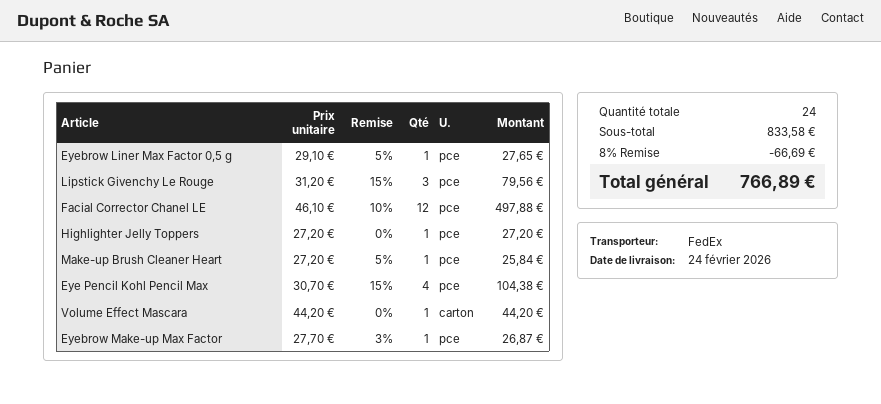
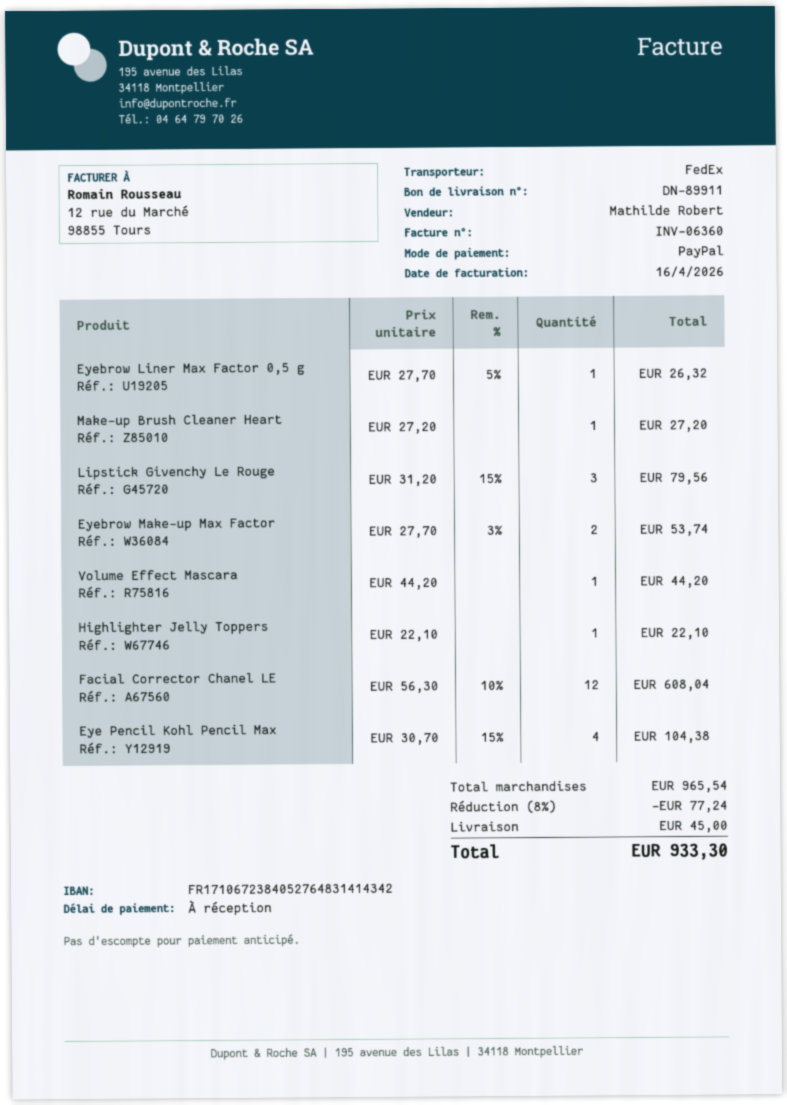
Eyebrow Liner Max Factor 0,5 g: 1 x 29.10 - 5% = 27.65 -> 1 x 27.70 - 5% = 26.32
Facial Corrector Chanel LE: 12 x 46.10 - 10% = 497.88 -> 12 x 56.30 - 10% = 608.04
Highlighter Jelly Toppers: 1 x 27.20 = 27.20 -> 1 x 22.10 = 22.10
Make-up Brush Cleaner Heart: 1 x 27.20 - 5% = 25.84 -> 1 x 27.20 = 27.20
Eyebrow Make-up Max Factor: 1 x 27.70 - 3% = 26.87 -> 2 x 27.70 - 3% = 53.74
subtotal: 833.58 -> 965.54
discount: 8% = 66.69 -> 8% = 77.24
shipping: none -> 45.00
total: 766.89 -> 933.30

